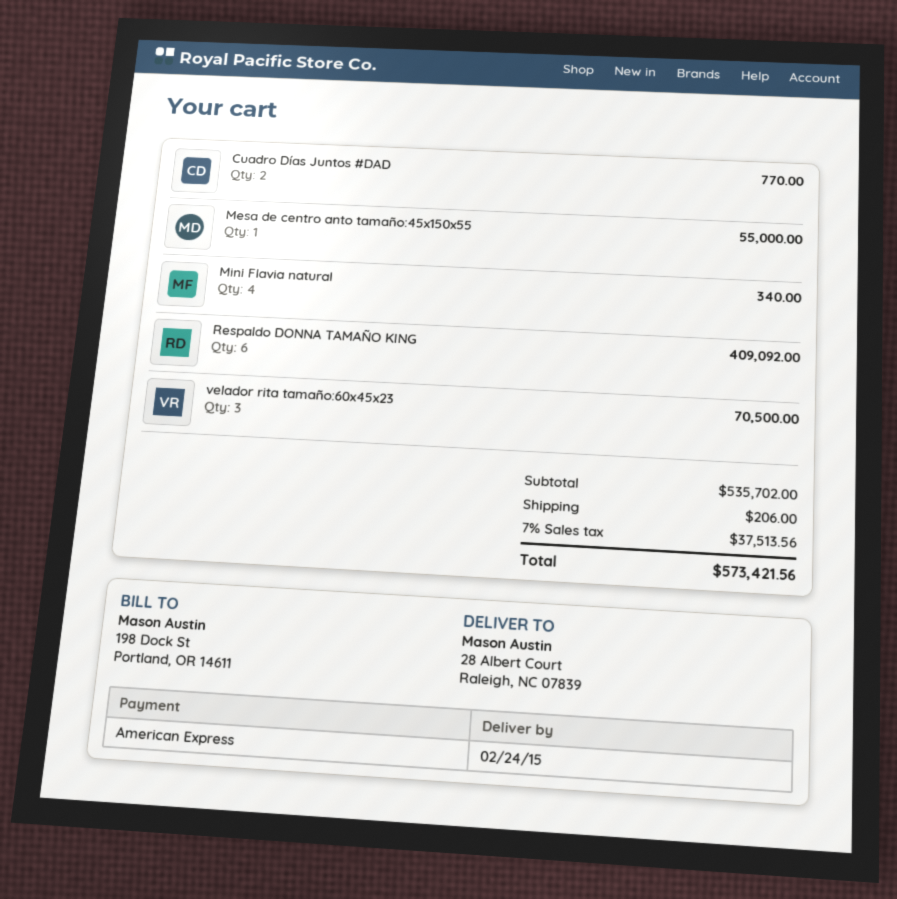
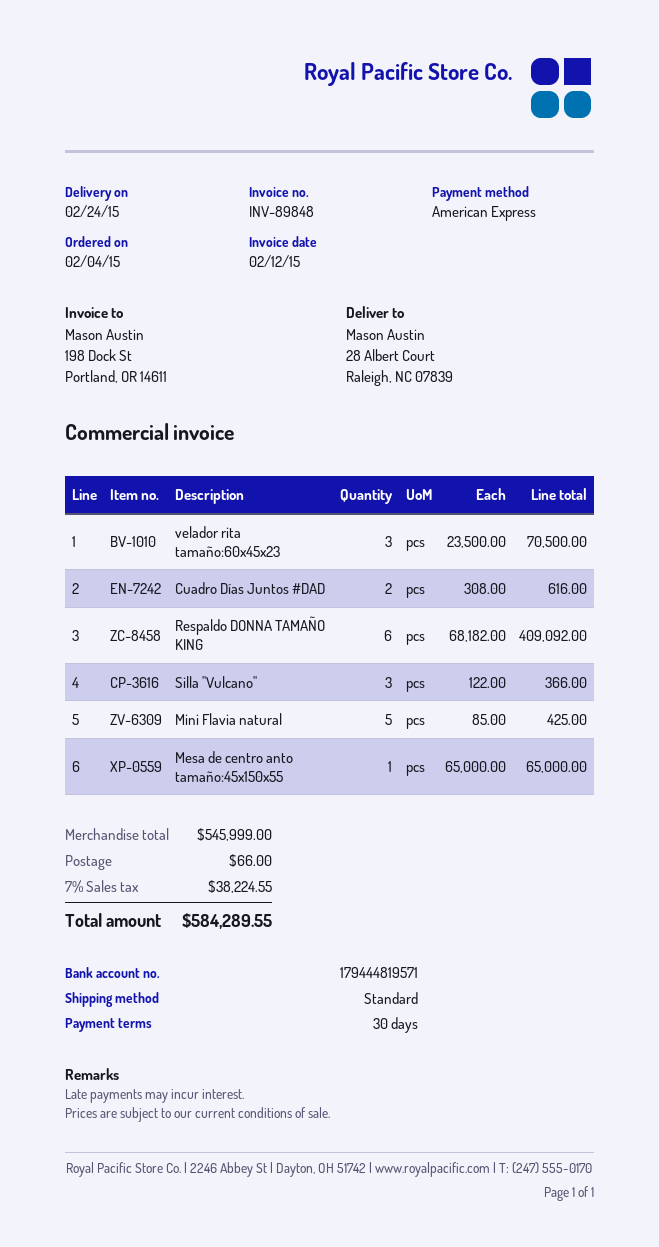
Cuadro Días Juntos #DAD: 2 for 770.00 -> 2 for 616.00
Mesa de centro anto tamaño:45x150x55: 1 for 55000.00 -> 1 for 65000.00
Mini Flavia natural: 4 for 340.00 -> 5 for 425.00
Silla "Vulcano": none -> 3 for 366.00
subtotal: 535702.00 -> 545999.00
shipping: 206.00 -> 66.00
tax: 7% = 37513.56 -> 7% = 38224.55
total: 573421.56 -> 584289.55

